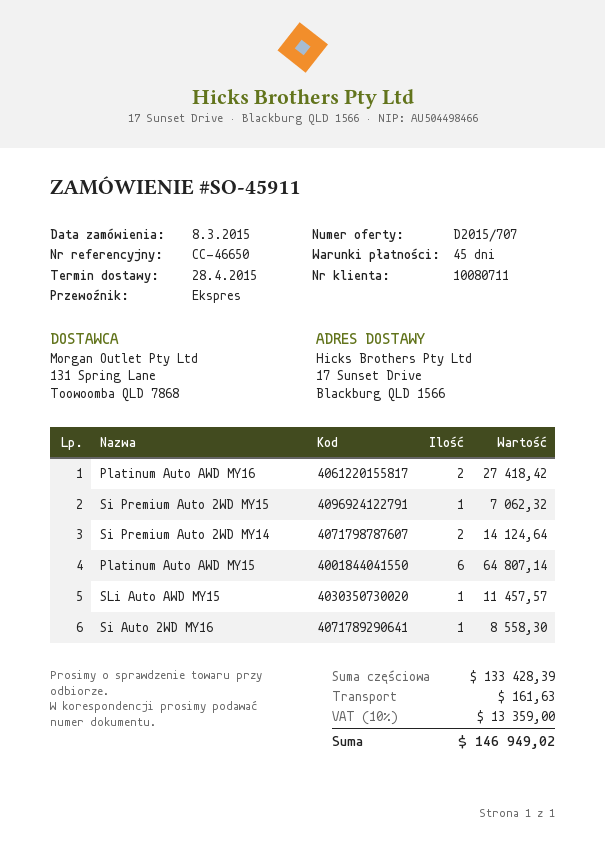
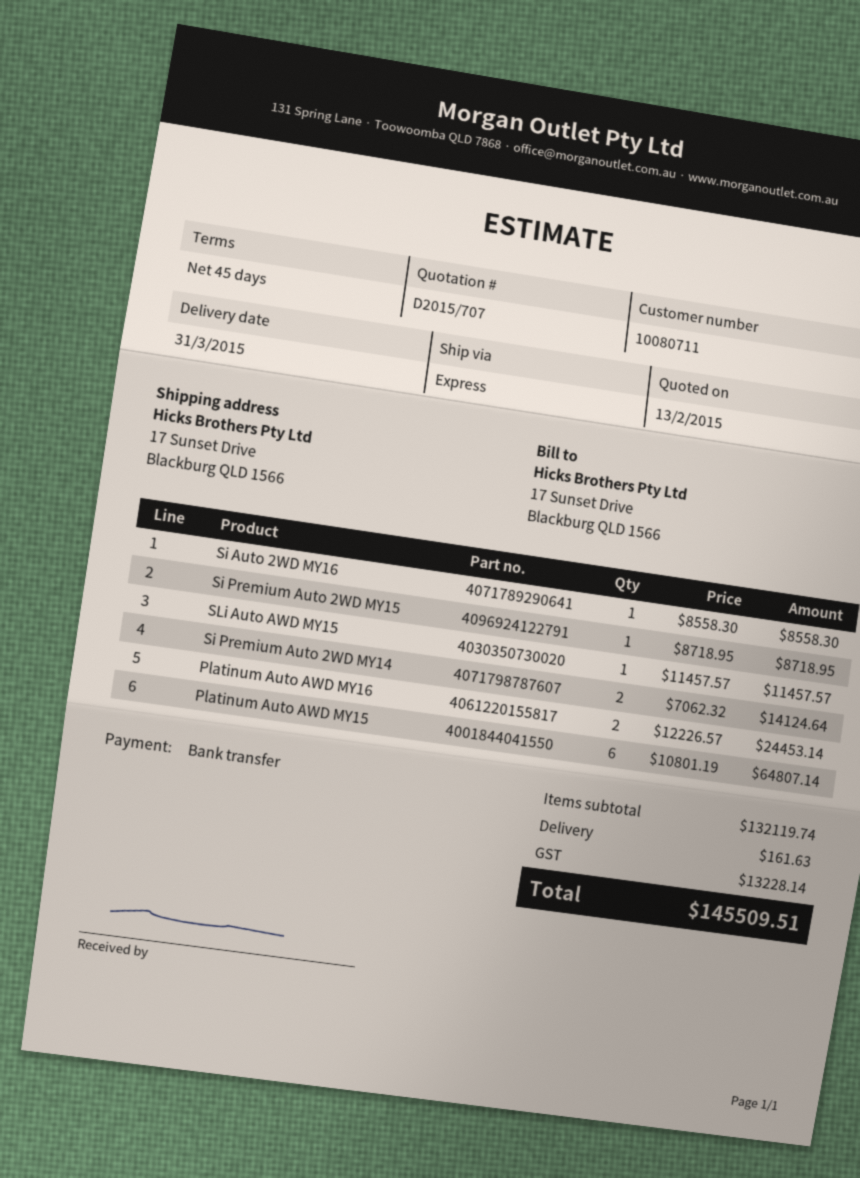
delivery date: 2015-04-28 -> 2015-03-31
Platinum Auto AWD MY16: 2 for 27418.42 -> 2 for 24453.14
Si Premium Auto 2WD MY15: 1 for 7062.32 -> 1 for 8718.95
subtotal: 133428.39 -> 132119.74
tax: 13359.00 -> 13228.14
total: 146949.02 -> 145509.51

